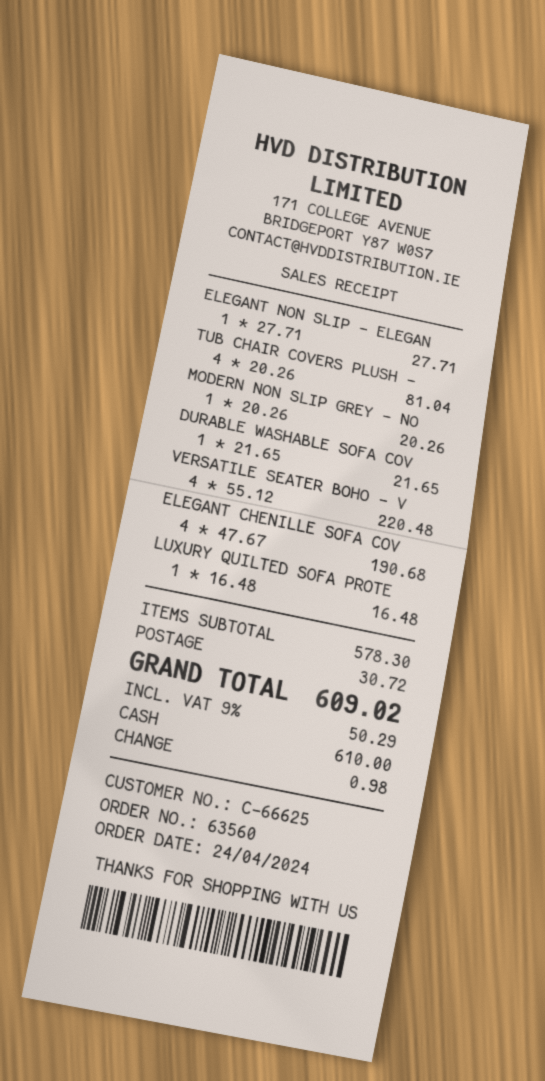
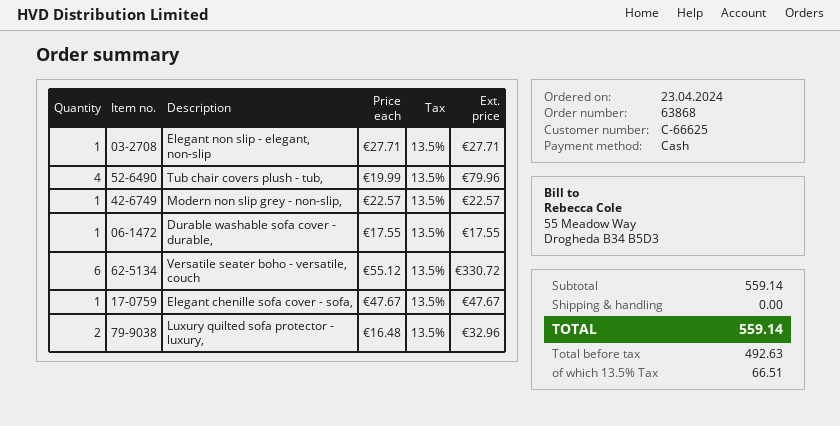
order number: 63560 -> 63868
order date: 2024-04-24 -> 2024-04-23
TUB CHAIR COVERS PLUSH -: 4 x 20.26 = 81.04 -> 4 x 19.99 = 79.96
MODERN NON SLIP GREY - NO: 1 x 20.26 = 20.26 -> 1 x 22.57 = 22.57
DURABLE WASHABLE SOFA COV: 1 x 21.65 = 21.65 -> 1 x 17.55 = 17.55
VERSATILE SEATER BOHO - V: 4 x 55.12 = 220.48 -> 6 x 55.12 = 330.72
ELEGANT CHENILLE SOFA COV: 4 x 47.67 = 190.68 -> 1 x 47.67 = 47.67
LUXURY QUILTED SOFA PROTE: 1 x 16.48 = 16.48 -> 2 x 16.48 = 32.96
subtotal: 578.30 -> 559.14
shipping: 30.72 -> 0.00
tax: 9% = 50.29 -> 13.5% = 66.51
total: 609.02 -> 559.14

